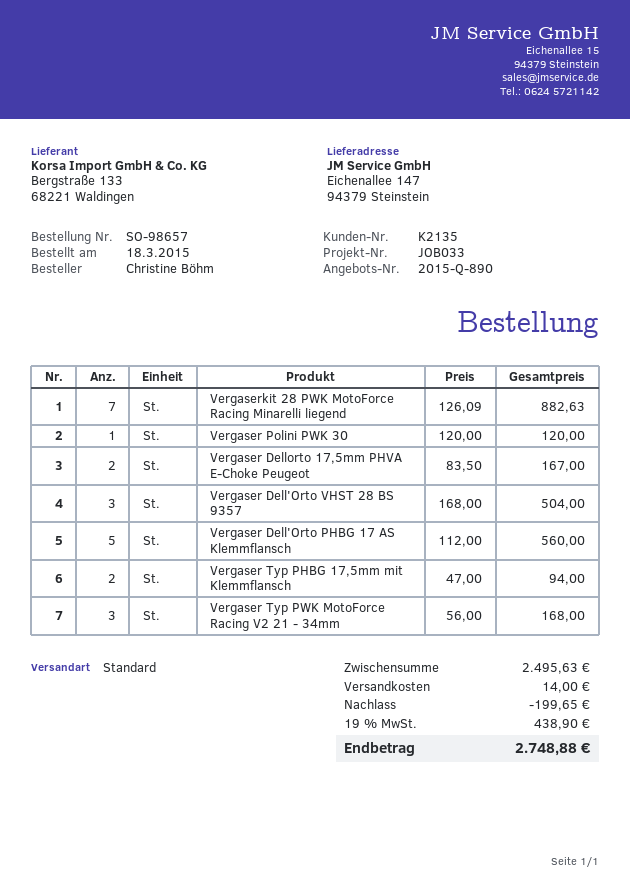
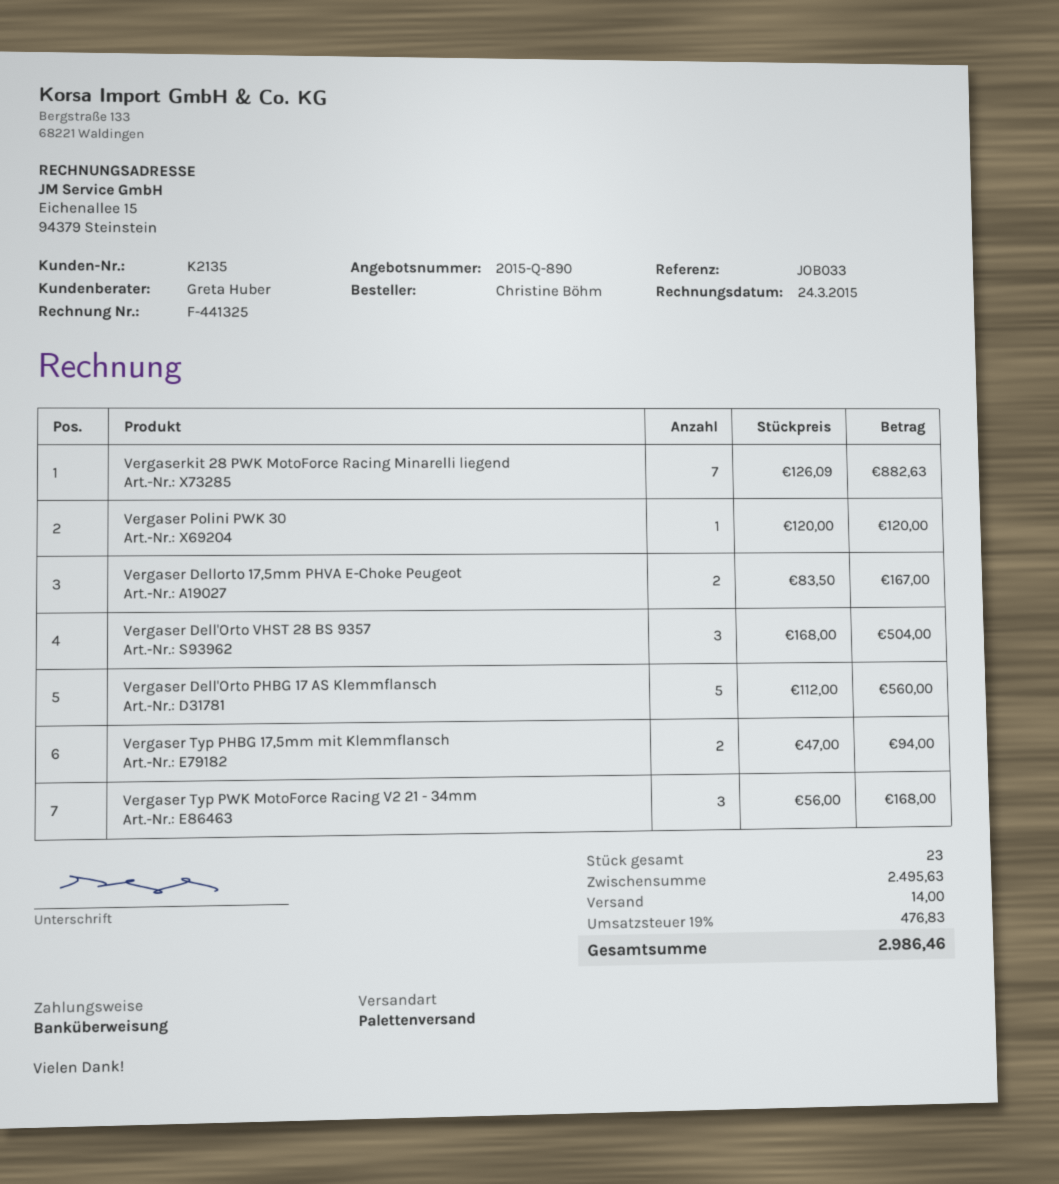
shipping method: standard -> pallet freight
discount: 199.65 -> none
tax: 19% = 438.90 -> 19% = 476.83
total: 2748.88 -> 2986.46

